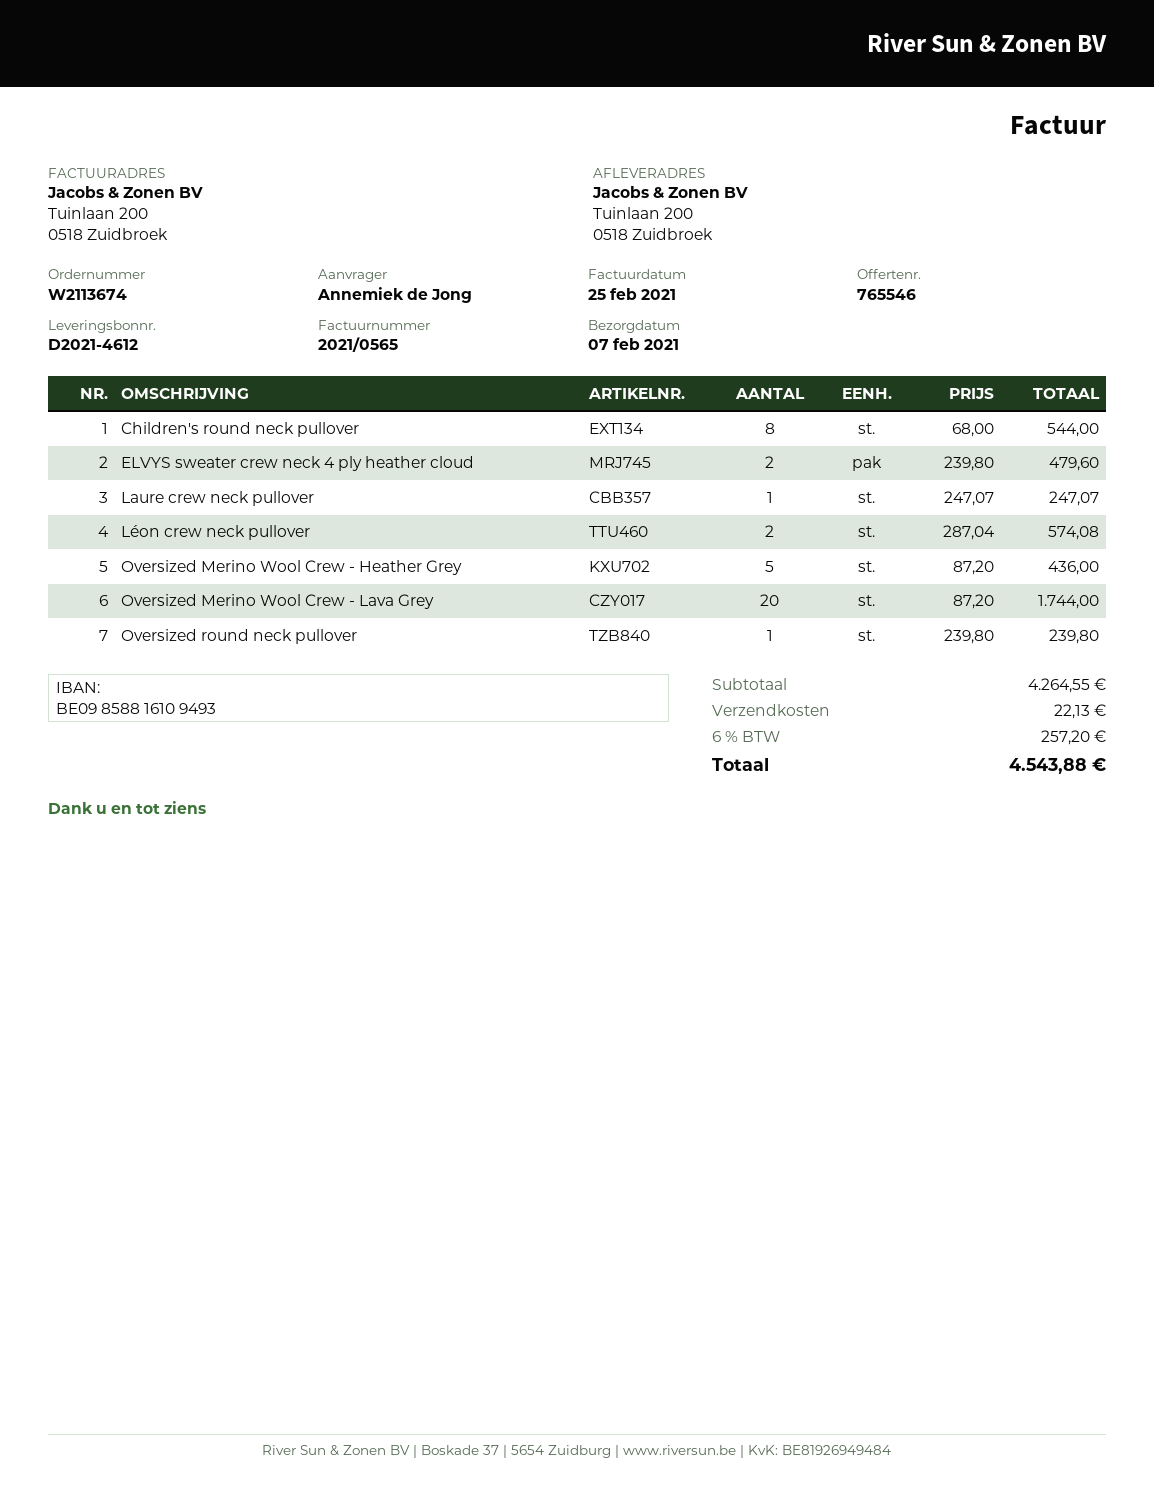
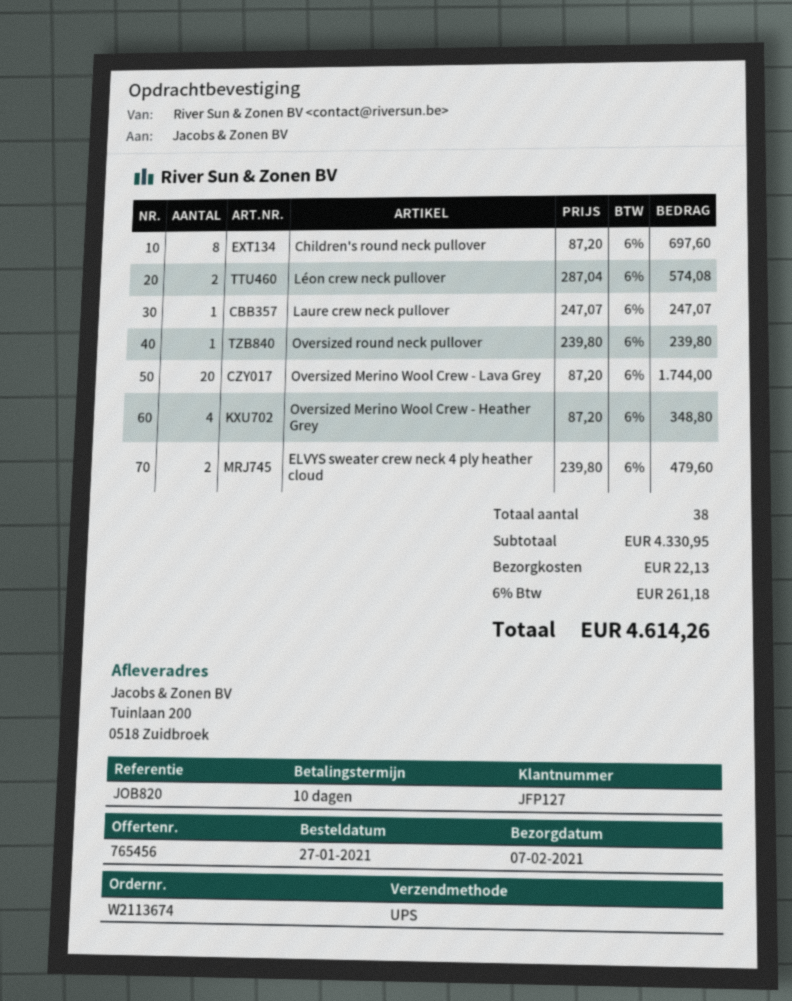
quote number: 765546 -> 765456
Children's round neck pullover: 8 x 68.00 = 544.00 -> 8 x 87.20 = 697.60
Oversized Merino Wool Crew - Heather Grey: 5 x 87.20 = 436.00 -> 4 x 87.20 = 348.80
subtotal: 4264.55 -> 4330.95
tax: 6% = 257.20 -> 6% = 261.18
total: 4543.88 -> 4614.26

